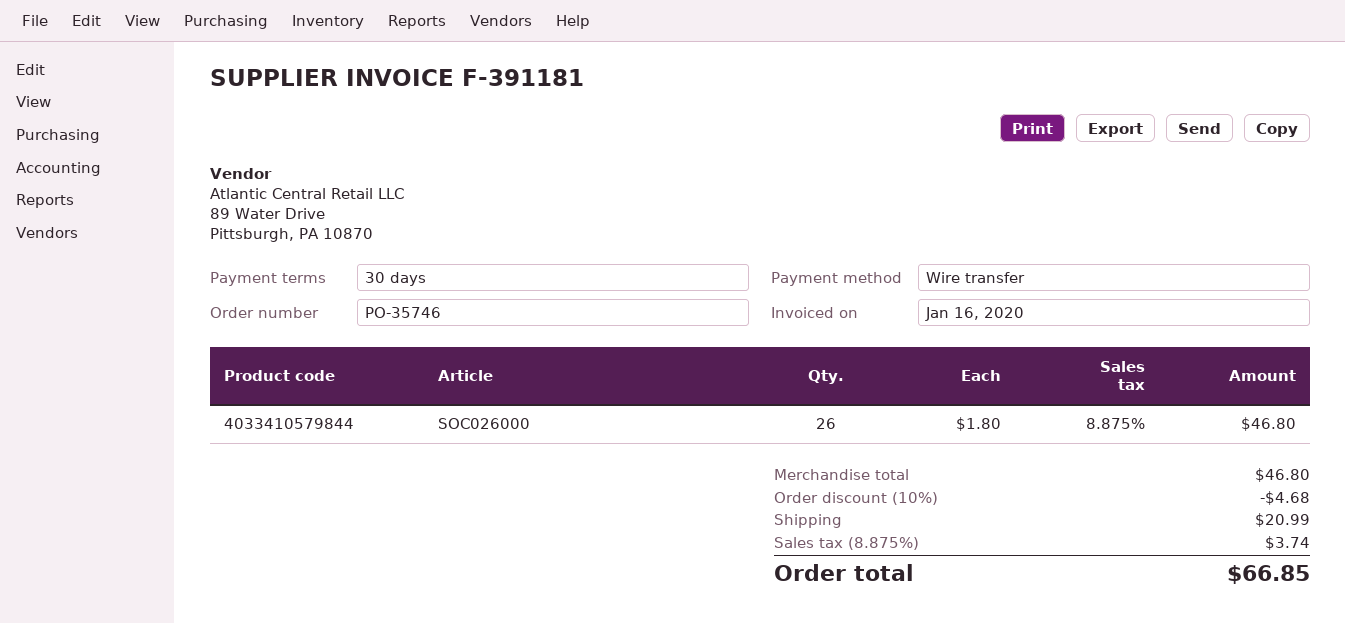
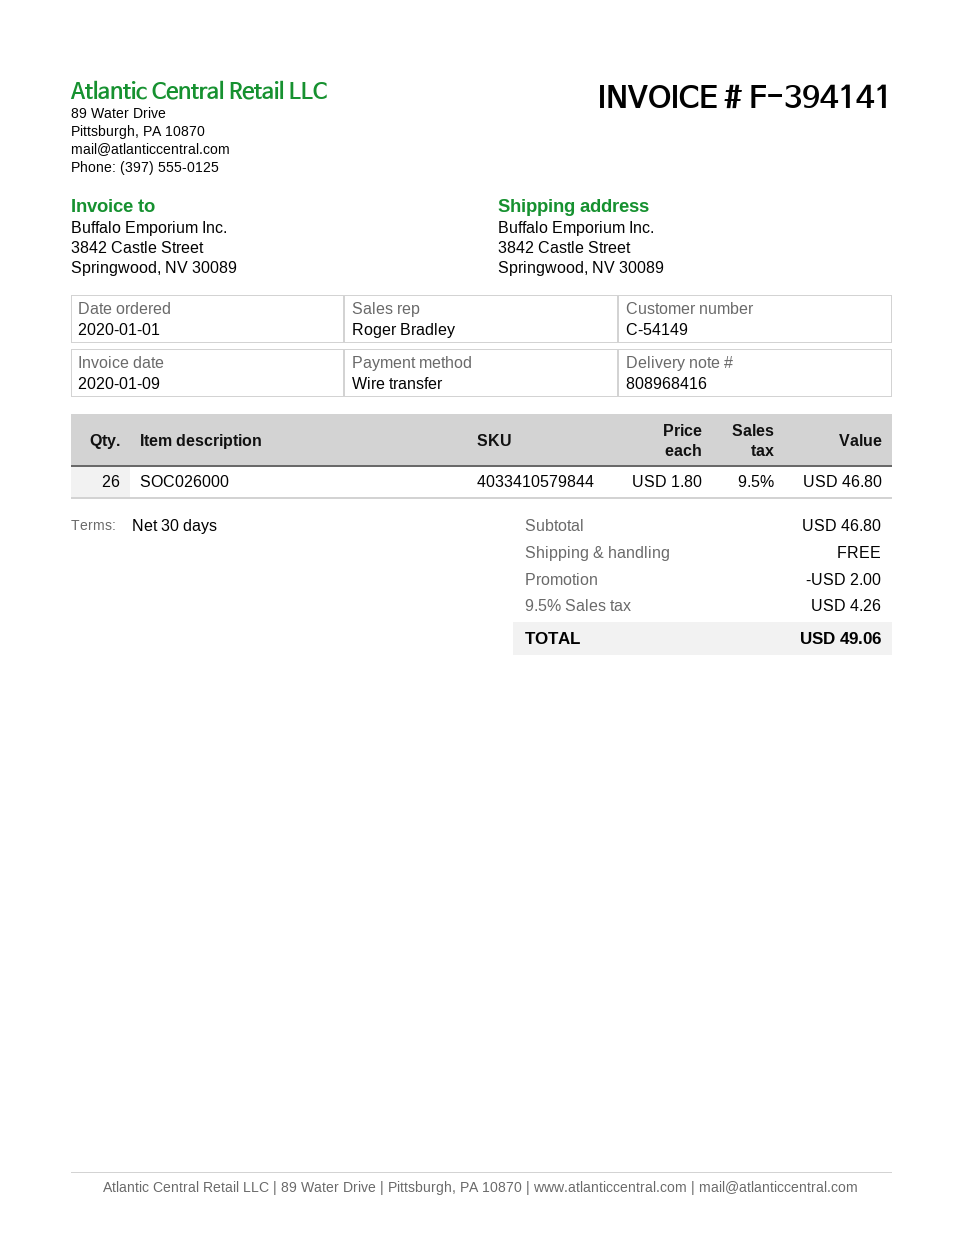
invoice number: F-391181 -> F-394141
invoice date: 2020-01-16 -> 2020-01-09
discount: 4.68 -> 2.00
shipping: 20.99 -> 0.00
tax: 8.875% = 3.74 -> 9.5% = 4.26
total: 66.85 -> 49.06

